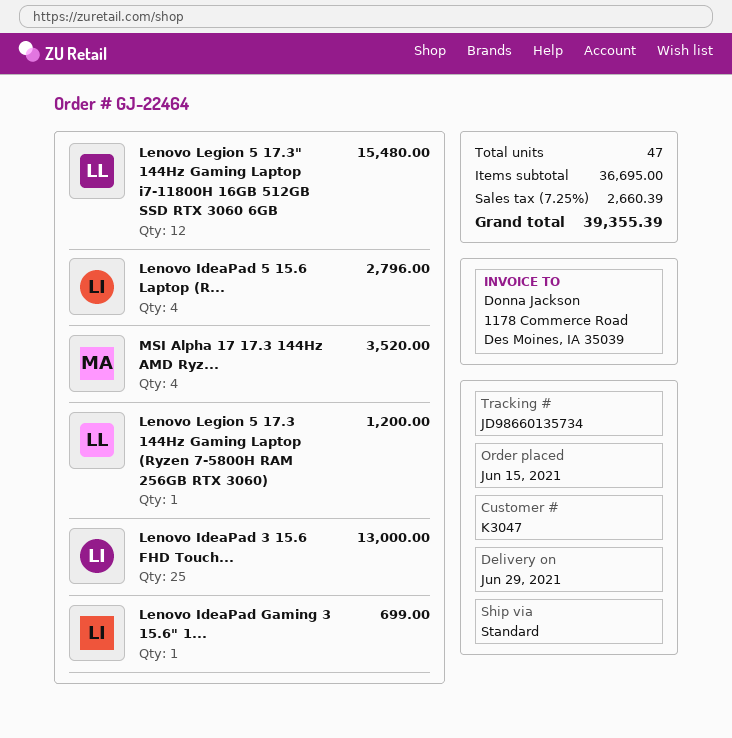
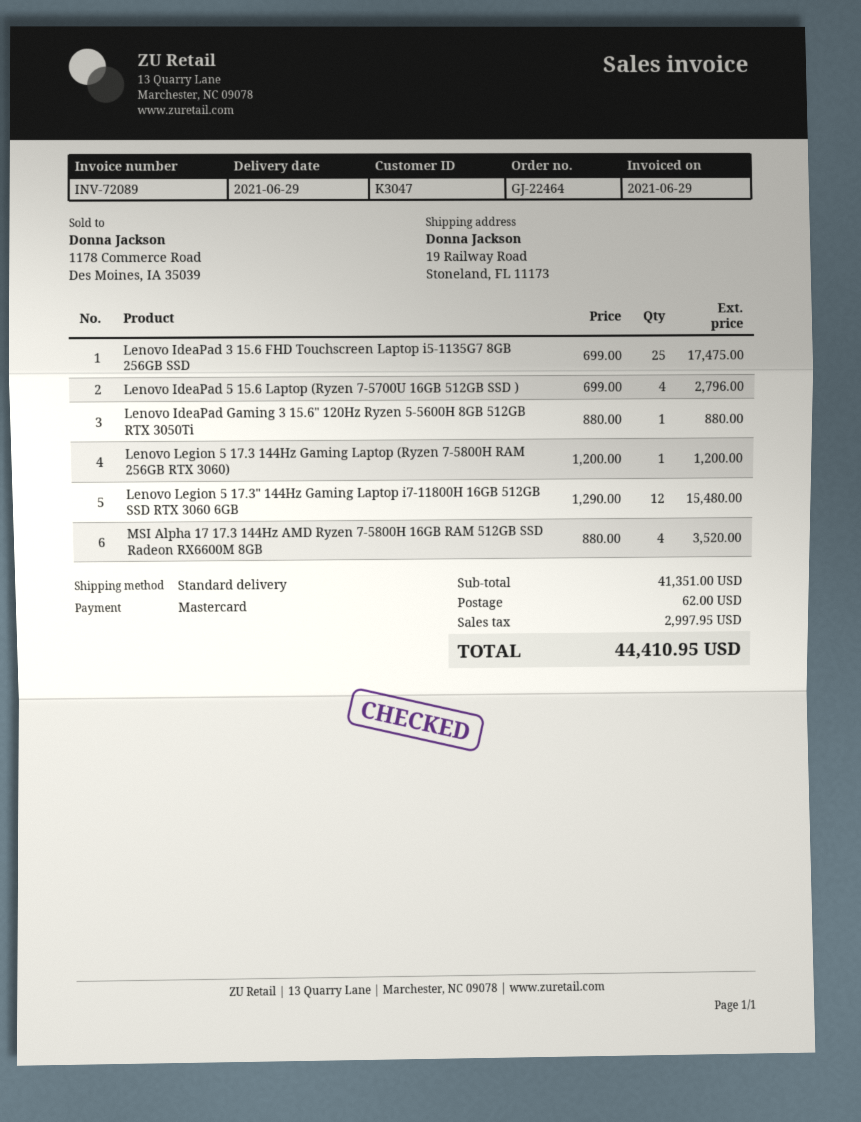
Lenovo IdeaPad 3 15.6 FHD Touch...: 25 for 13000.00 -> 25 for 17475.00
Lenovo IdeaPad Gaming 3 15.6" 1...: 1 for 699.00 -> 1 for 880.00
subtotal: 36695.00 -> 41351.00
shipping: none -> 62.00
tax: 2660.39 -> 2997.95
total: 39355.39 -> 44410.95

